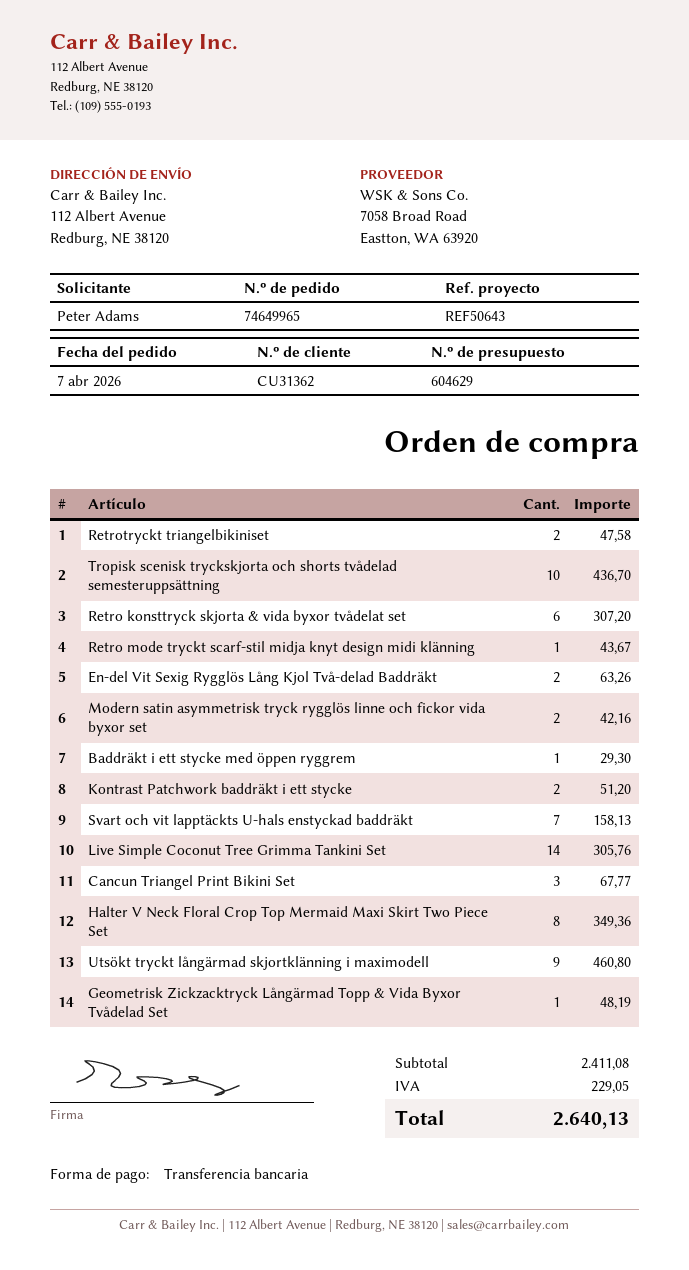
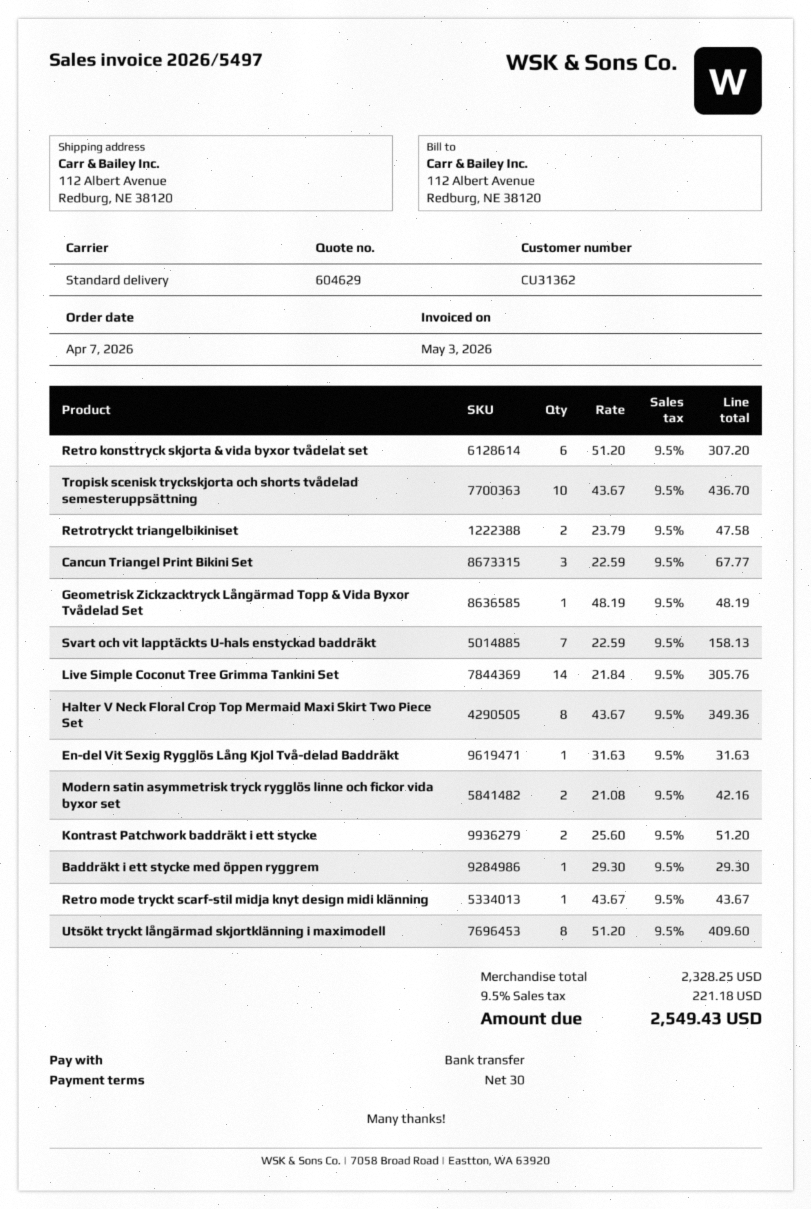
En-del Vit Sexig Rygglös Lång Kjol Två-delad Baddräkt: 2 for 63.26 -> 1 for 31.63
Utsökt tryckt långärmad skjortklänning i maximodell: 9 for 460.80 -> 8 for 409.60
subtotal: 2411.08 -> 2328.25
tax: 229.05 -> 221.18
total: 2640.13 -> 2549.43

